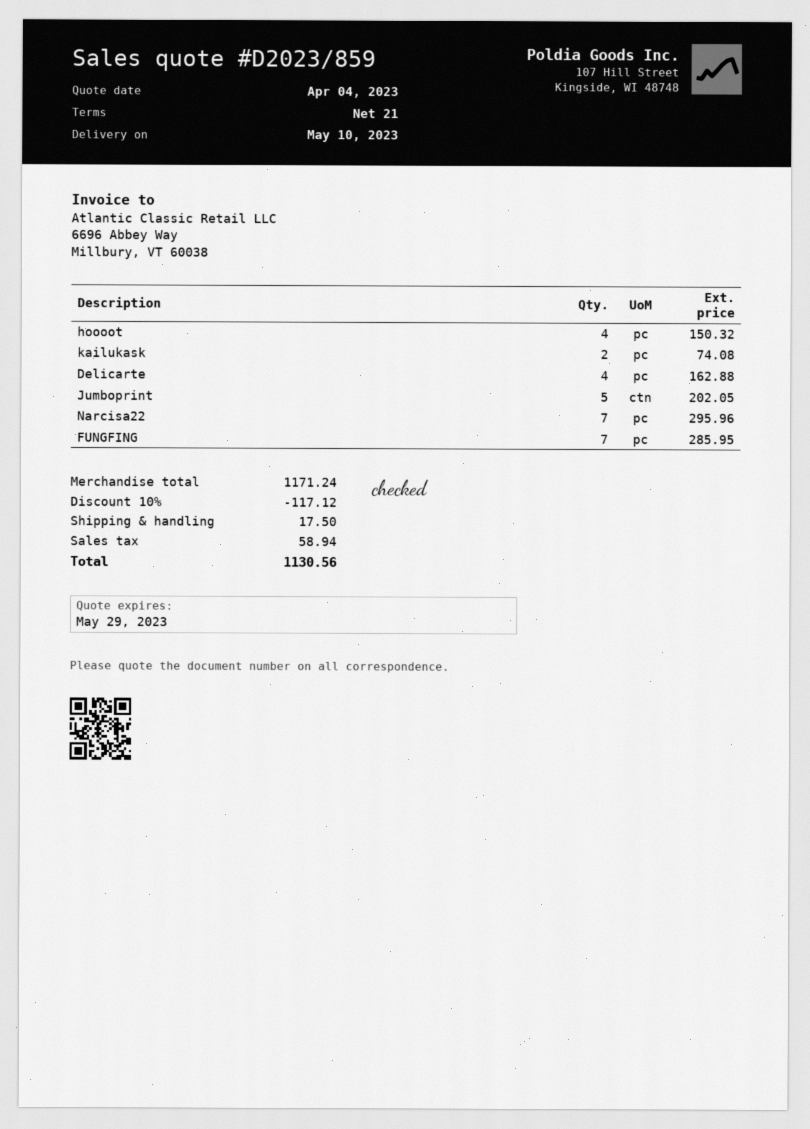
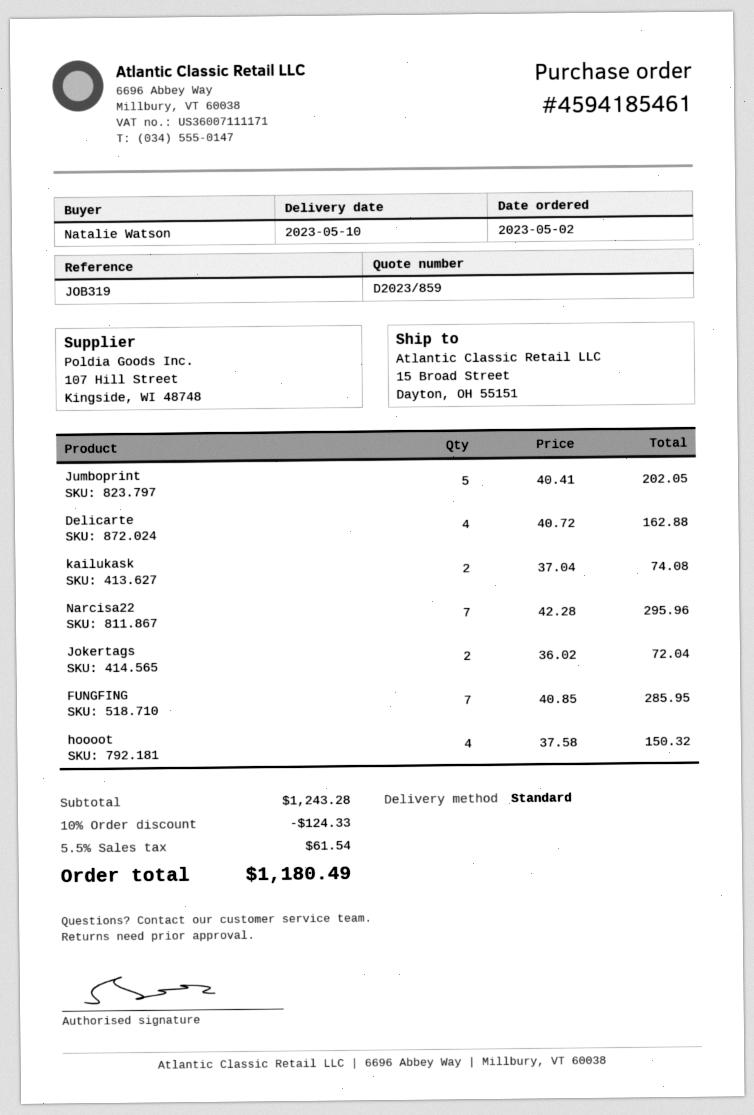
Jokertags: none -> 2 for 72.04
subtotal: 1171.24 -> 1243.28
discount: 10% = 117.12 -> 10% = 124.33
shipping: 17.50 -> none
tax: 58.94 -> 61.54
total: 1130.56 -> 1180.49

